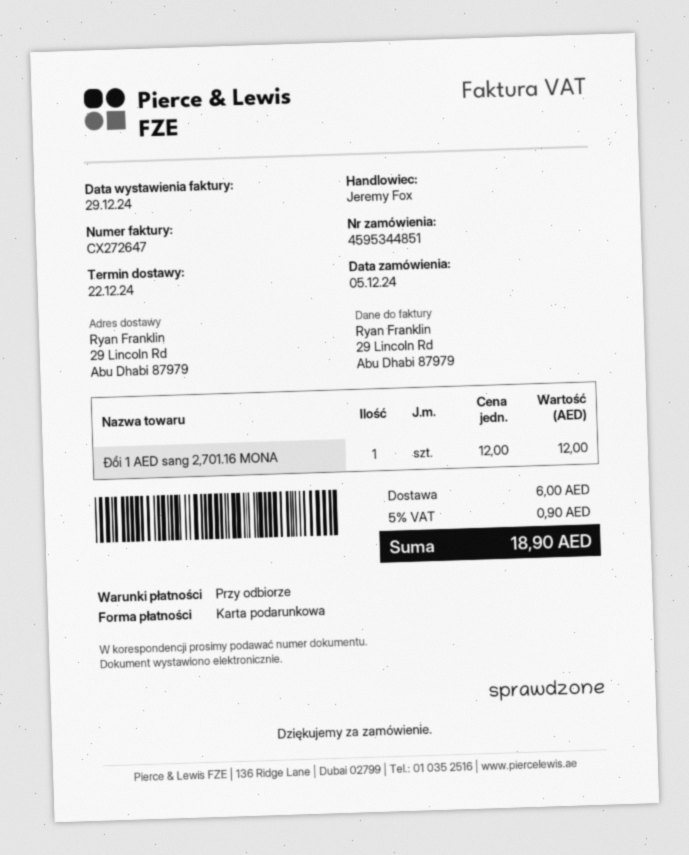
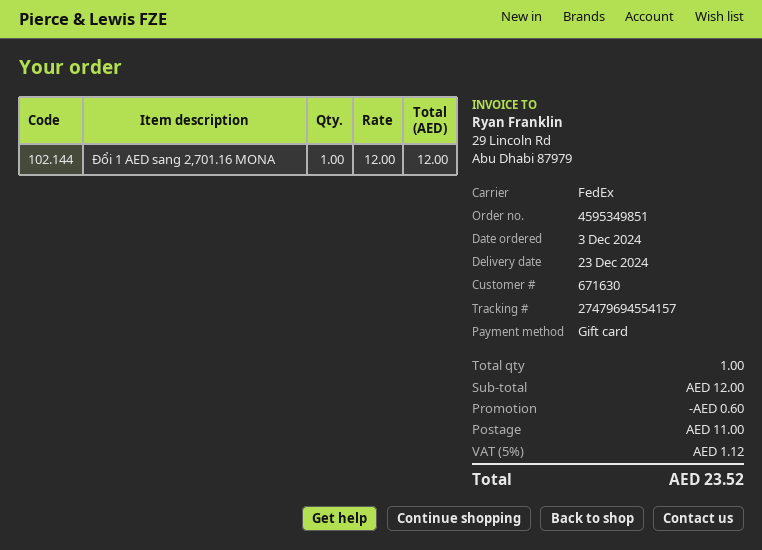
order number: 4595344851 -> 4595349851
order date: 2024-12-05 -> 2024-12-03
delivery date: 2024-12-22 -> 2024-12-23
discount: none -> 0.60
shipping: 6.00 -> 11.00
tax: 5% = 0.90 -> 5% = 1.12
total: 18.90 -> 23.52

